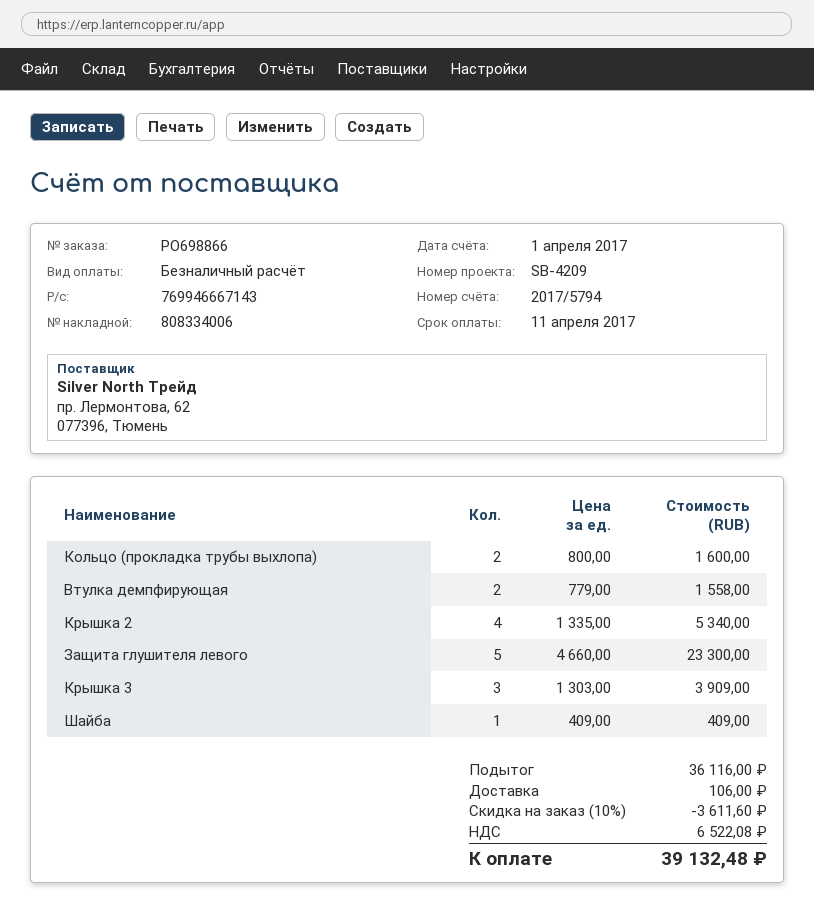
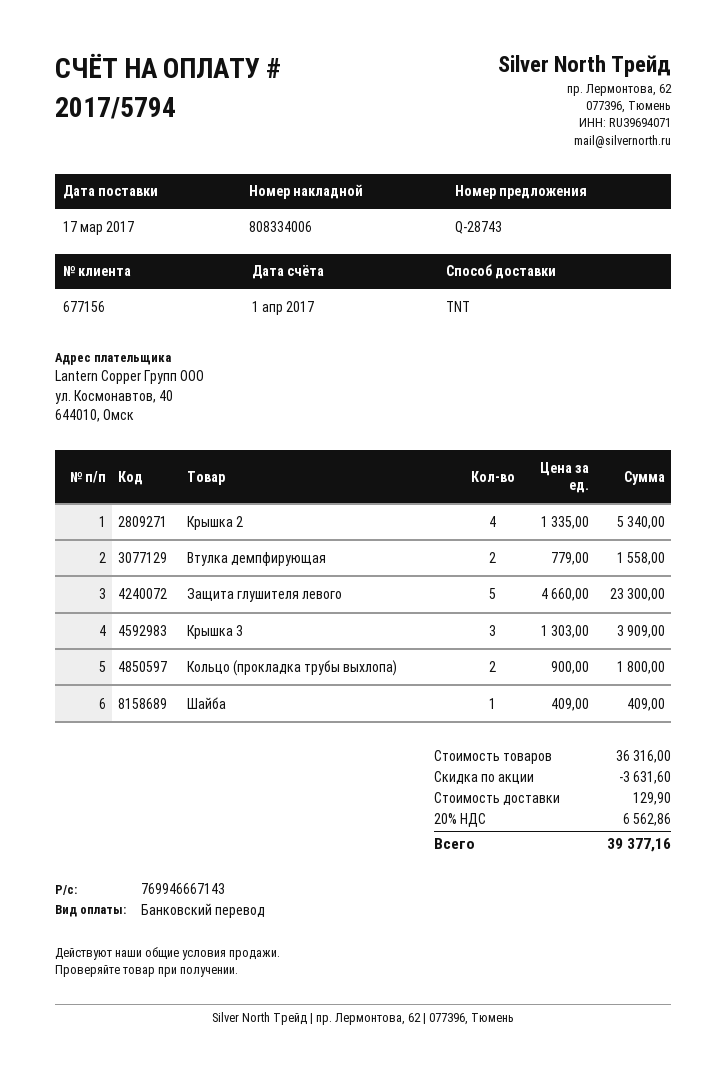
Кольцо (прокладка трубы выхлопа): 2 x 800.00 = 1600.00 -> 2 x 900.00 = 1800.00
subtotal: 36116.00 -> 36316.00
discount: 3611.60 -> 3631.60
shipping: 106.00 -> 129.90
tax: 6522.08 -> 6562.86
total: 39132.48 -> 39377.16

